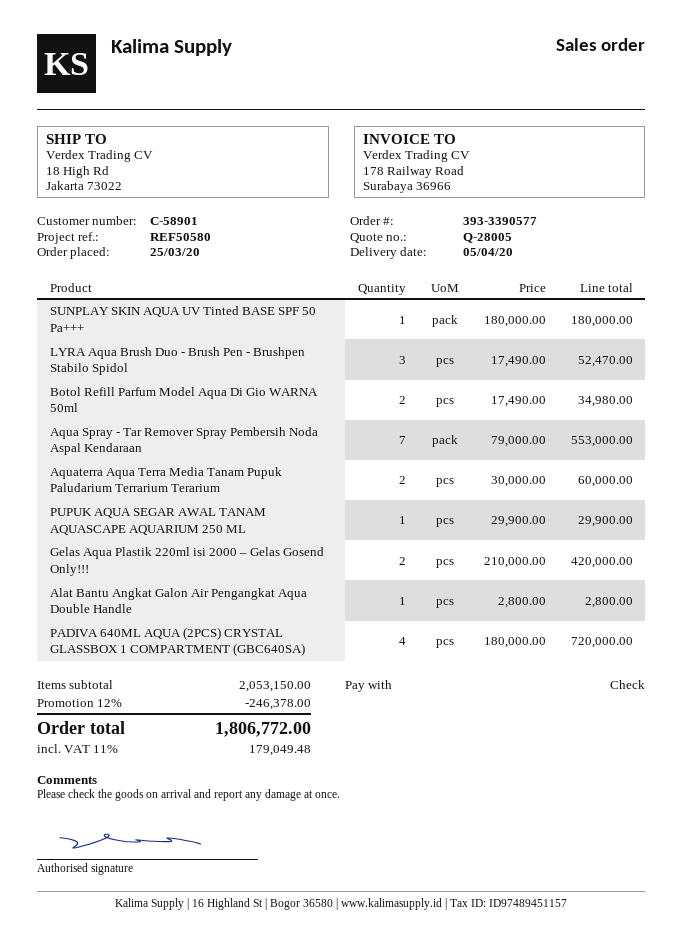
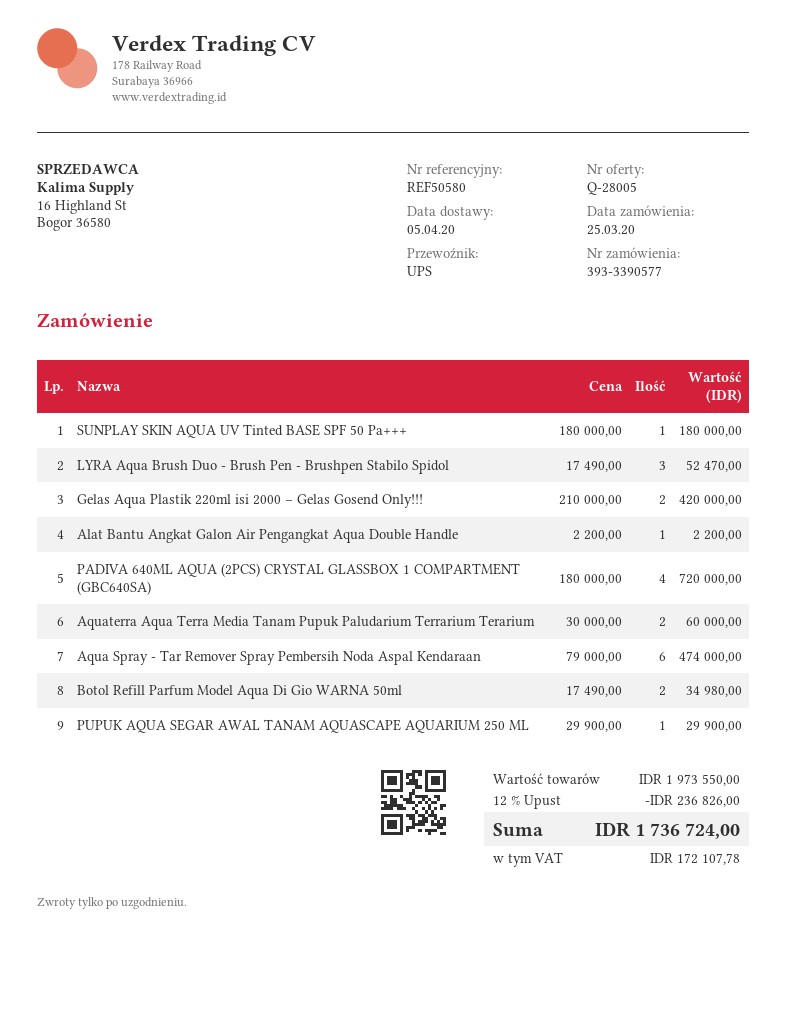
Aqua Spray - Tar Remover Spray Pembersih Noda Aspal Kendaraan: 7 x 79000.00 = 553000.00 -> 6 x 79000.00 = 474000.00
Alat Bantu Angkat Galon Air Pengangkat Aqua Double Handle: 1 x 2800.00 = 2800.00 -> 1 x 2200.00 = 2200.00
subtotal: 2053150.00 -> 1973550.00
discount: 12% = 246378.00 -> 12% = 236826.00
tax: 179049.48 -> 172107.78
total: 1806772.00 -> 1736724.00

